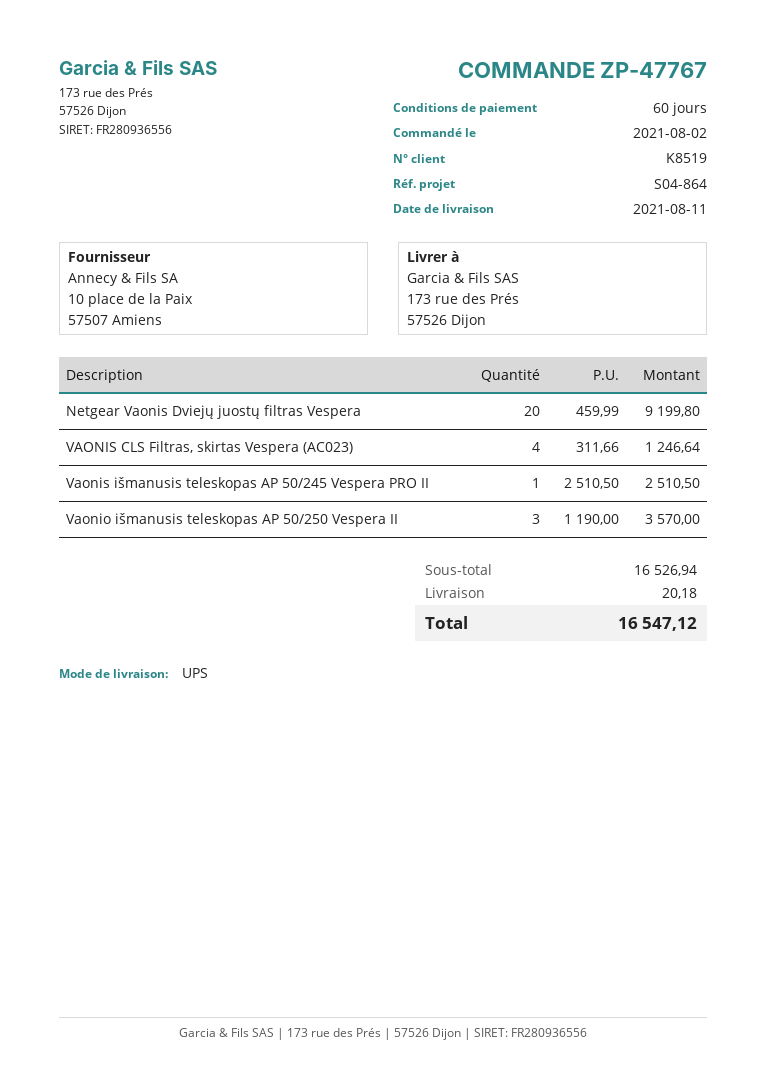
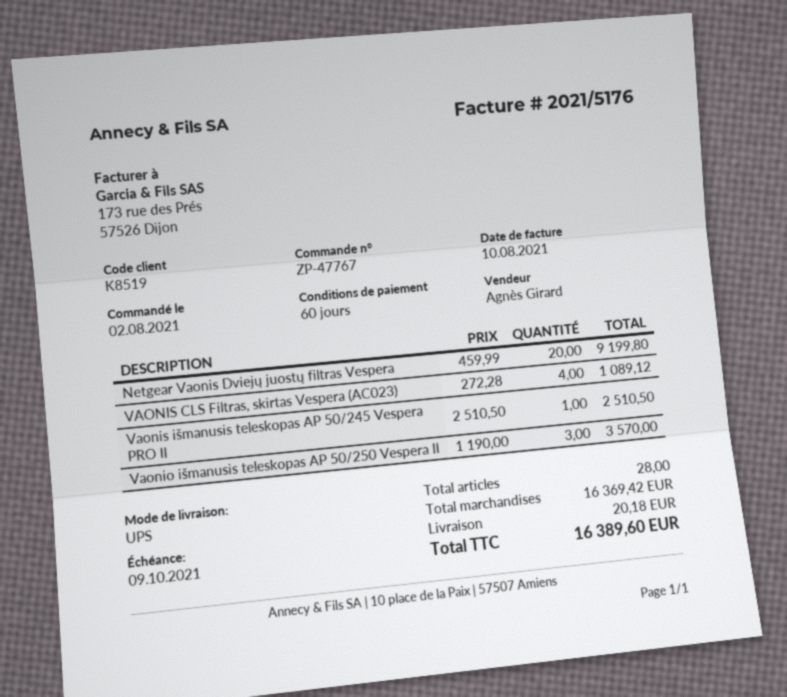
VAONIS CLS Filtras, skirtas Vespera (AC023): 4 x 311.66 = 1246.64 -> 4 x 272.28 = 1089.12
subtotal: 16526.94 -> 16369.42
total: 16547.12 -> 16389.60

